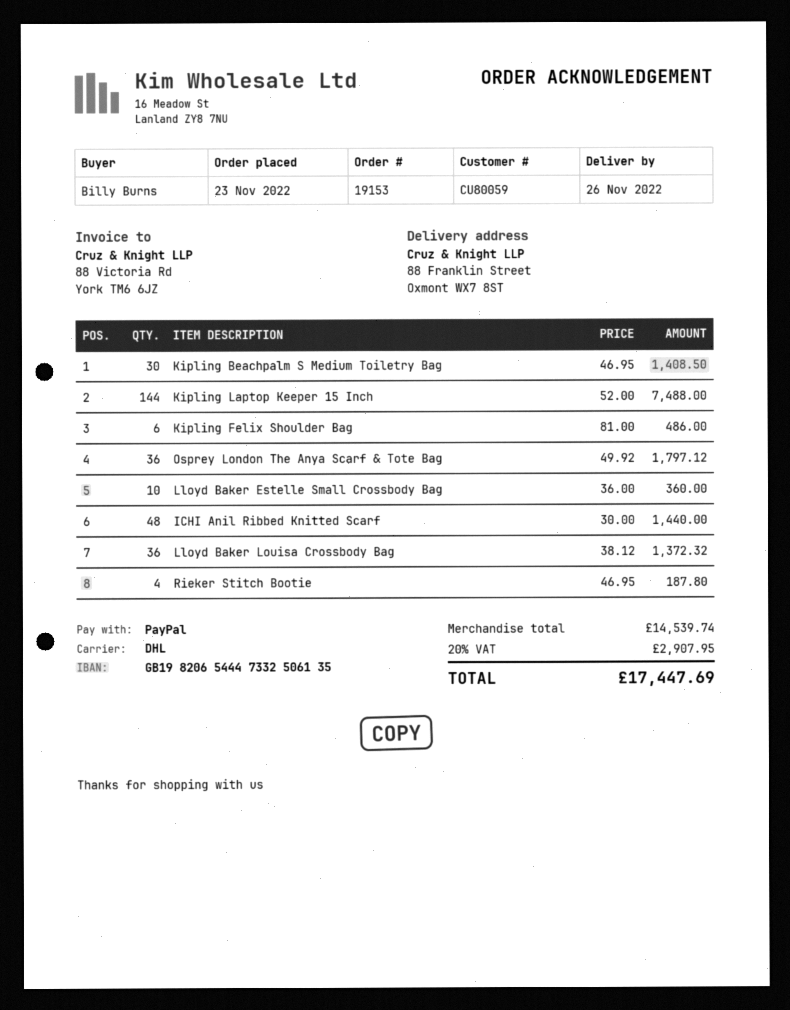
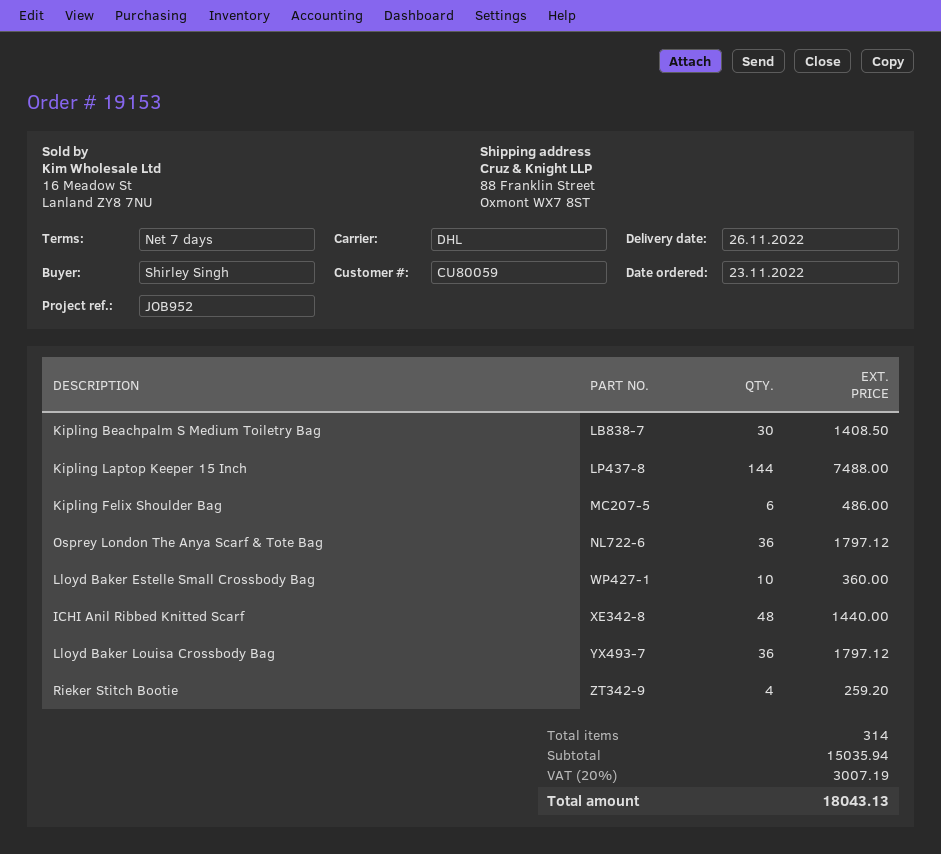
ordered by: Billy Burns -> Shirley Singh
Lloyd Baker Louisa Crossbody Bag: 36 for 1372.32 -> 36 for 1797.12
Rieker Stitch Bootie: 4 for 187.80 -> 4 for 259.20
subtotal: 14539.74 -> 15035.94
tax: 20% = 2907.95 -> 20% = 3007.19
total: 17447.69 -> 18043.13

